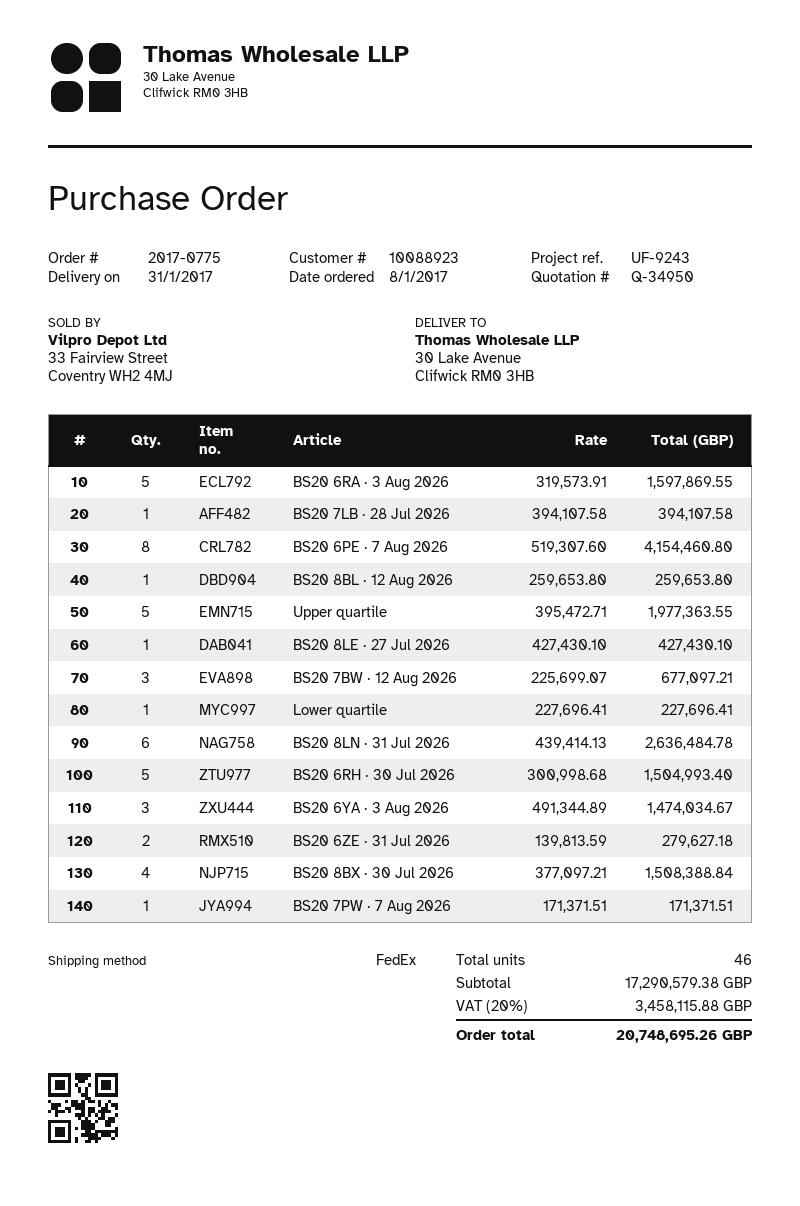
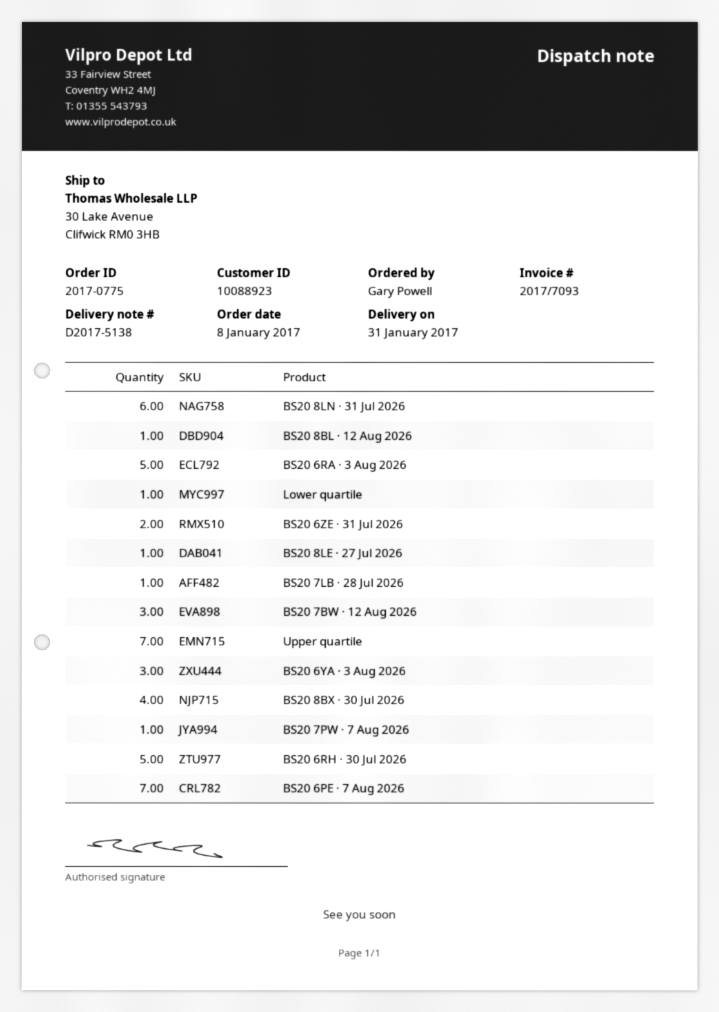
BS20 6PE · 7 Aug 2026: 8 -> 7
Upper quartile: 5 -> 7

